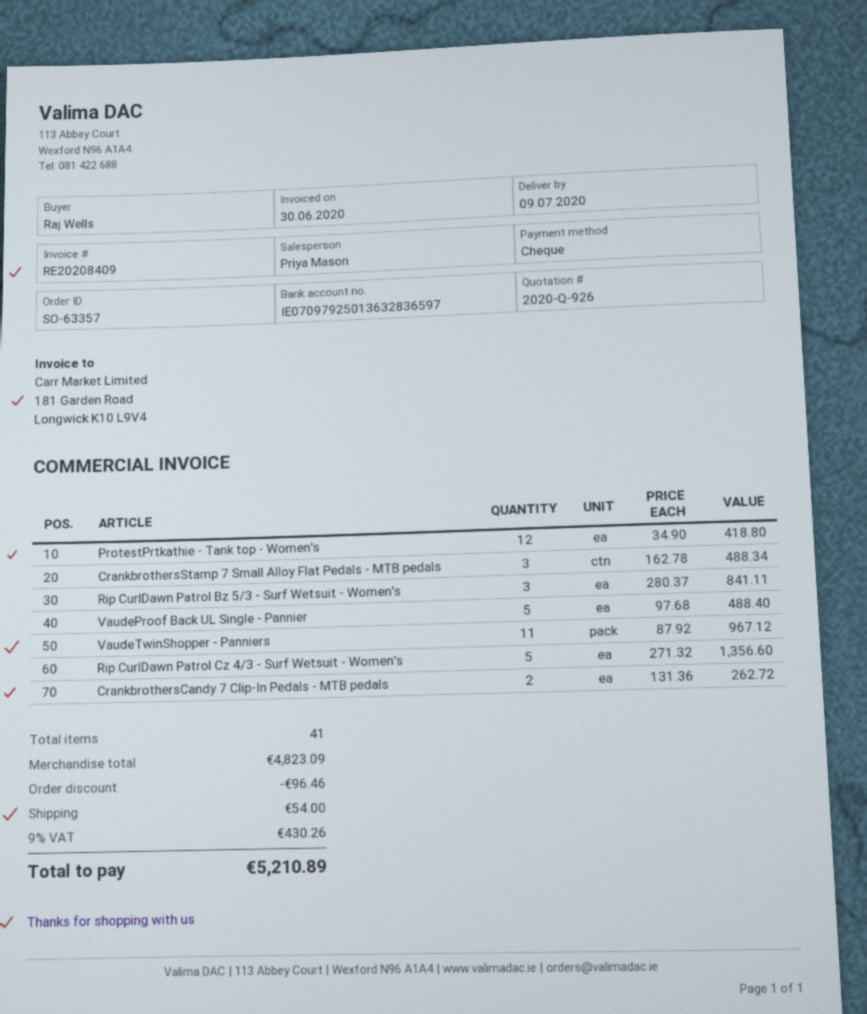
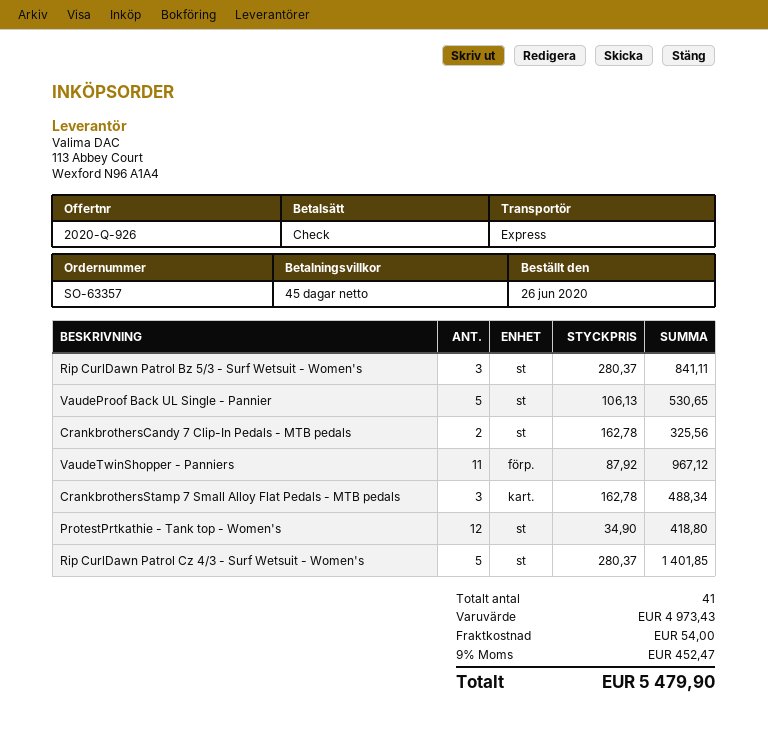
VaudeProof Back UL Single - Pannier: 5 x 97.68 = 488.40 -> 5 x 106.13 = 530.65
Rip CurlDawn Patrol Cz 4/3 - Surf Wetsuit - Women's: 5 x 271.32 = 1356.60 -> 5 x 280.37 = 1401.85
CrankbrothersCandy 7 Clip-In Pedals - MTB pedals: 2 x 131.36 = 262.72 -> 2 x 162.78 = 325.56
subtotal: 4823.09 -> 4973.43
discount: 96.46 -> none
tax: 9% = 430.26 -> 9% = 452.47
total: 5210.89 -> 5479.90

